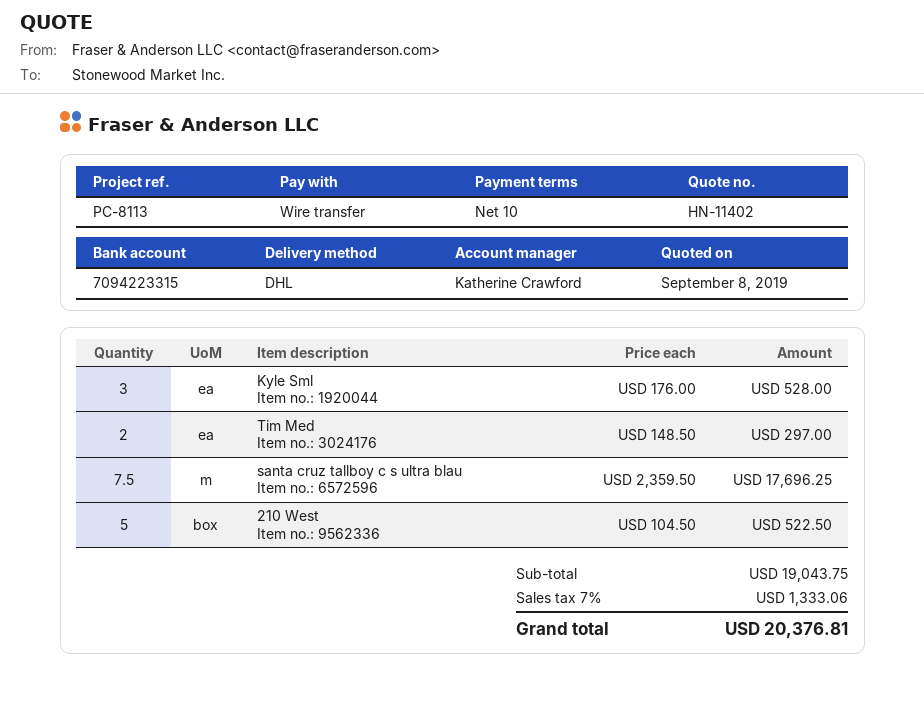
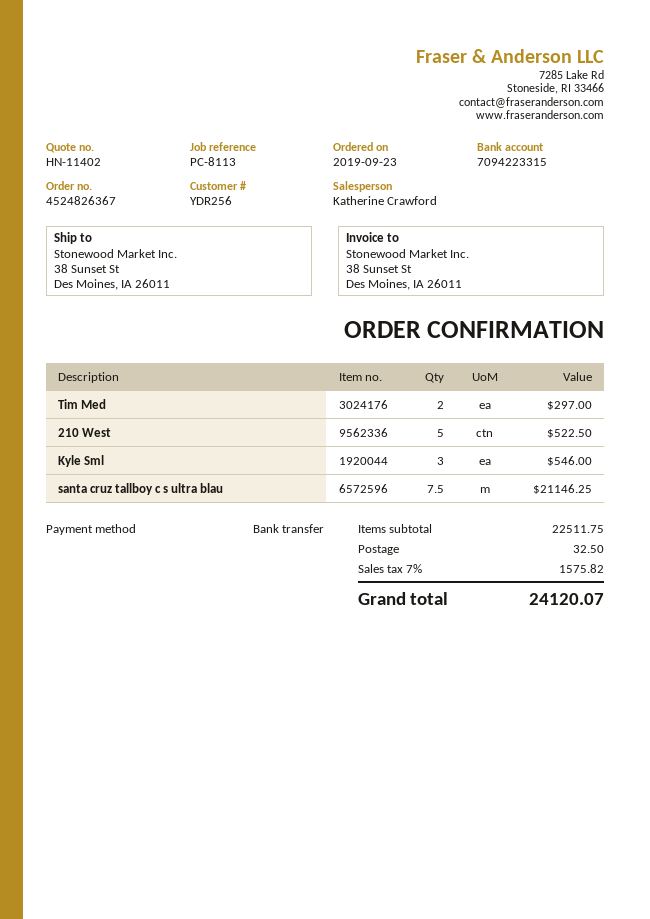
Kyle Sml: 3 for 528.00 -> 3 for 546.00
santa cruz tallboy c s ultra blau: 7.5 for 17696.25 -> 7.5 for 21146.25
subtotal: 19043.75 -> 22511.75
shipping: none -> 32.50
tax: 7% = 1333.06 -> 7% = 1575.82
total: 20376.81 -> 24120.07

